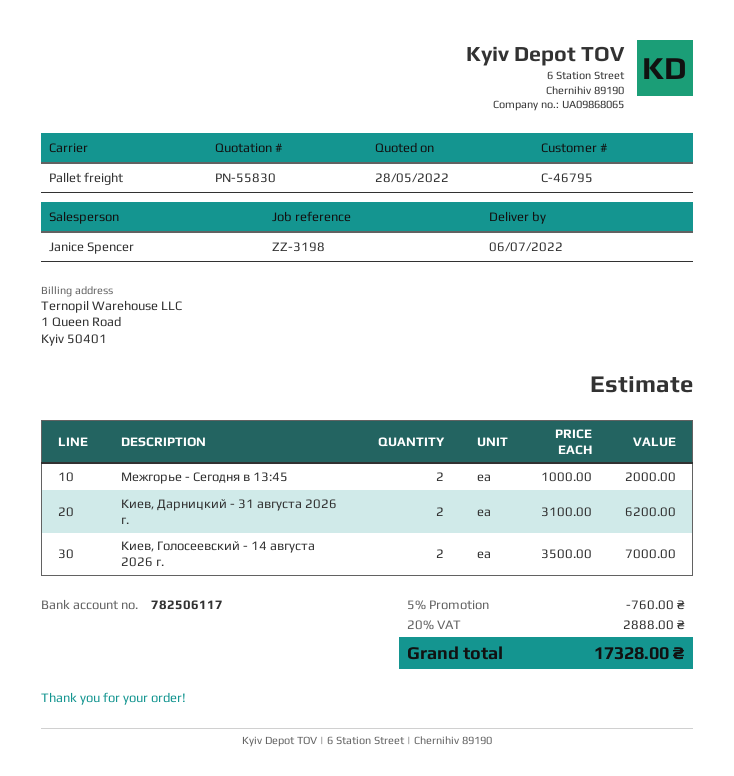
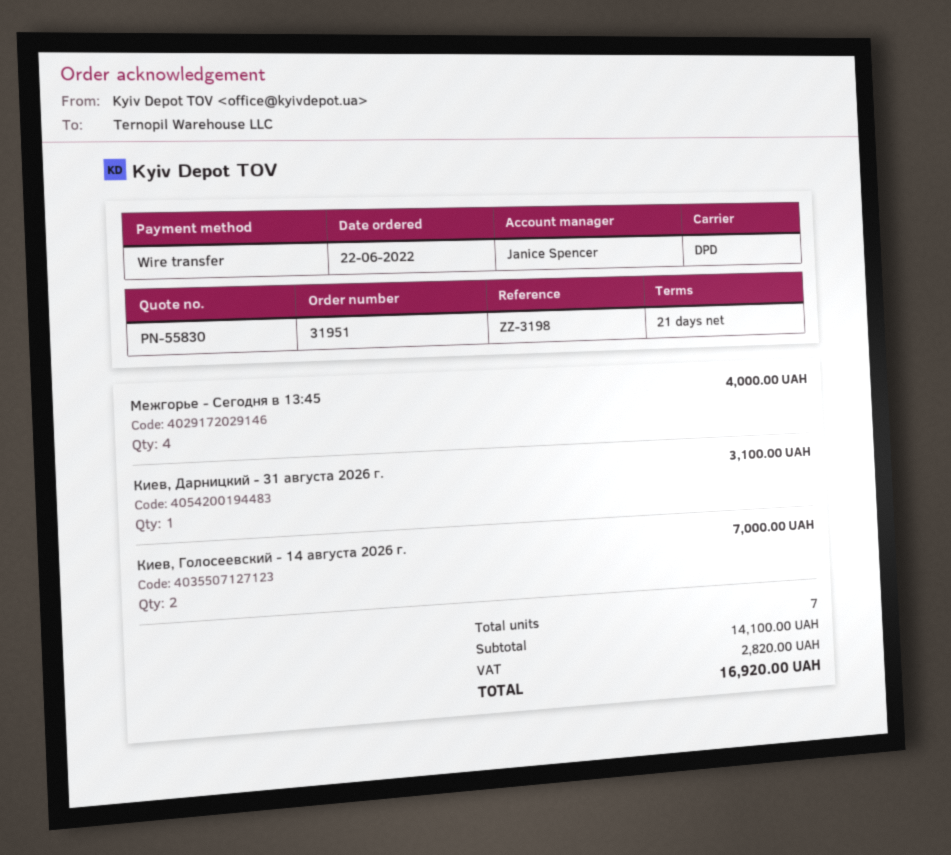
shipping method: pallet freight -> DPD
Межгорье - Сегодня в 13:45: 2 for 2000.00 -> 4 for 4000.00
Киев, Дарницкий - 31 августа 2026 г.: 2 for 6200.00 -> 1 for 3100.00
discount: 5% = 760.00 -> none
tax: 2888.00 -> 2820.00
total: 17328.00 -> 16920.00

